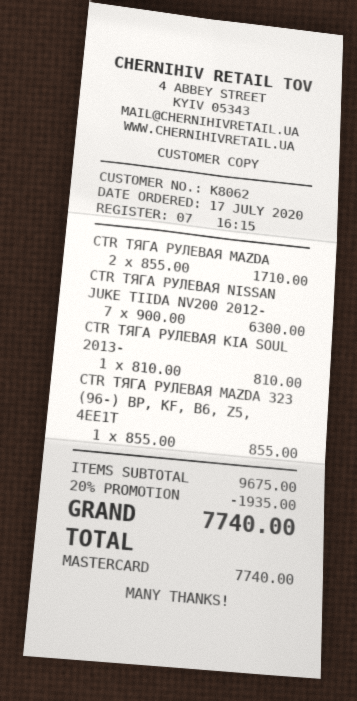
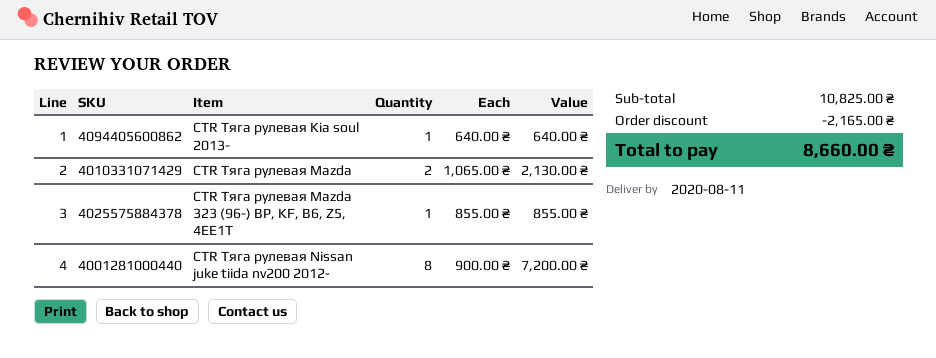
CTR ТЯГА РУЛЕВАЯ MAZDA: 2 x 855.00 = 1710.00 -> 2 x 1065.00 = 2130.00
CTR ТЯГА РУЛЕВАЯ NISSAN JUKE TIIDA NV200 2012-: 7 x 900.00 = 6300.00 -> 8 x 900.00 = 7200.00
CTR ТЯГА РУЛЕВАЯ KIA SOUL 2013-: 1 x 810.00 = 810.00 -> 1 x 640.00 = 640.00
subtotal: 9675.00 -> 10825.00
discount: 1935.00 -> 2165.00
total: 7740.00 -> 8660.00

